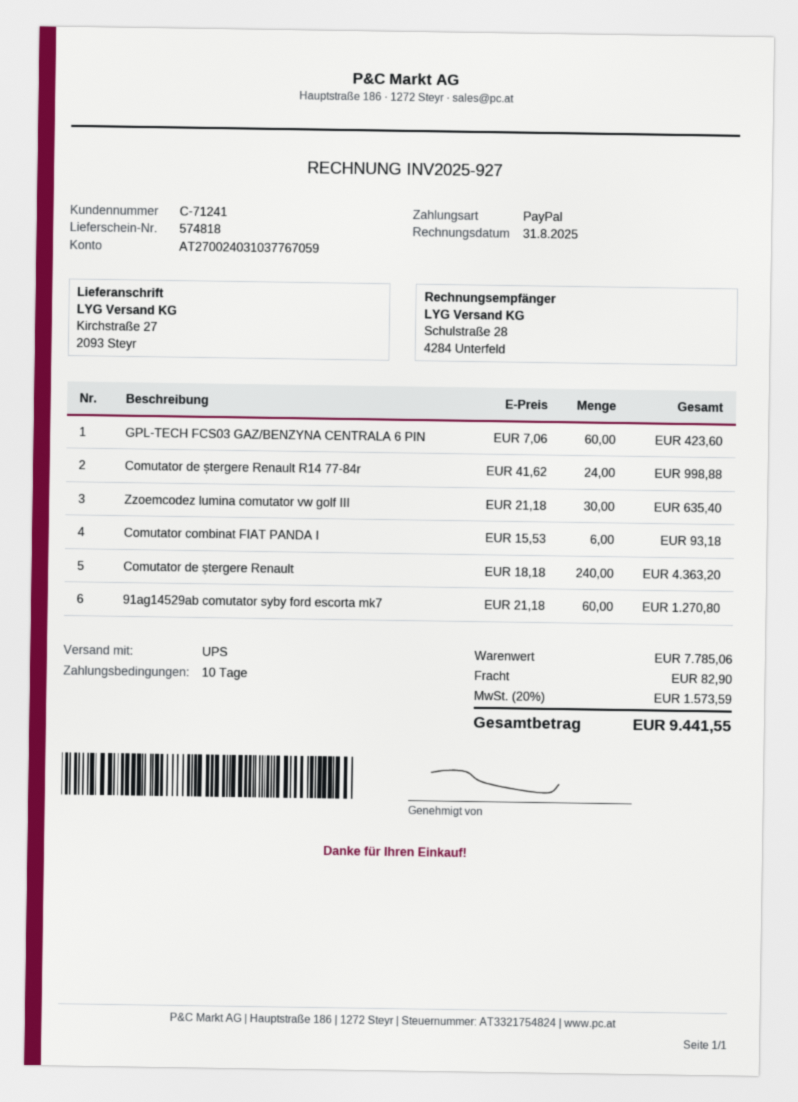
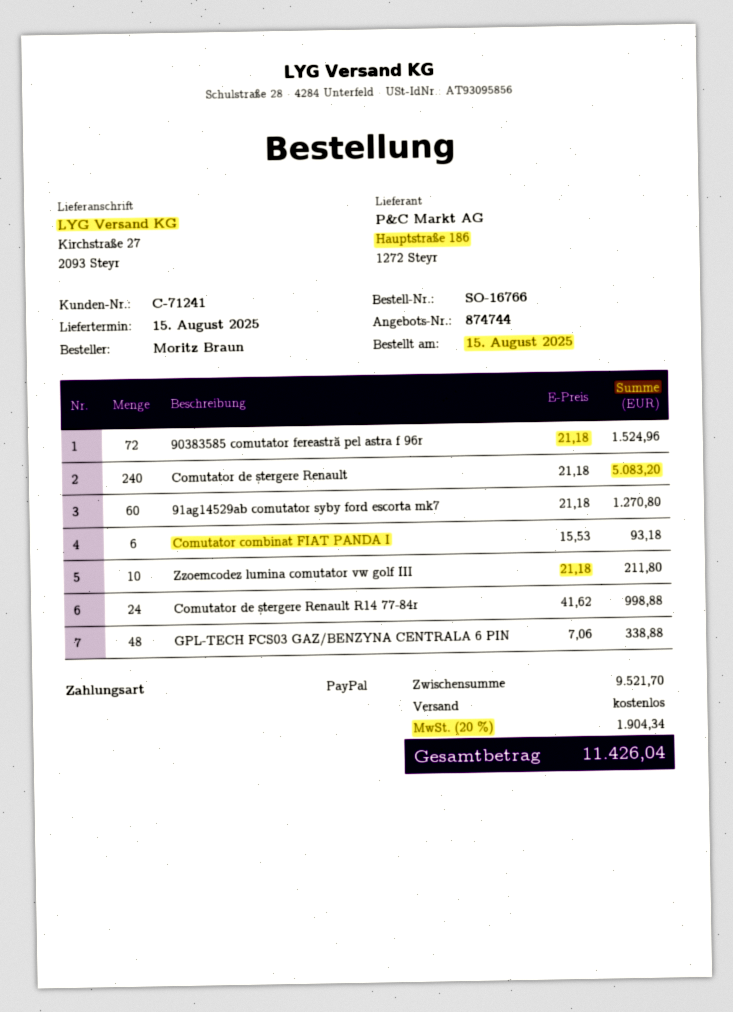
GPL-TECH FCS03 GAZ/BENZYNA CENTRALA 6 PIN: 60 x 7.06 = 423.60 -> 48 x 7.06 = 338.88
Zzoemcodez lumina comutator vw golf III: 30 x 21.18 = 635.40 -> 10 x 21.18 = 211.80
Comutator de ștergere Renault: 240 x 18.18 = 4363.20 -> 240 x 21.18 = 5083.20
90383585 comutator fereastră pel astra f 96r: none -> 72 x 21.18 = 1524.96
subtotal: 7785.06 -> 9521.70
shipping: 82.90 -> 0.00
tax: 20% = 1573.59 -> 20% = 1904.34
total: 9441.55 -> 11426.04

